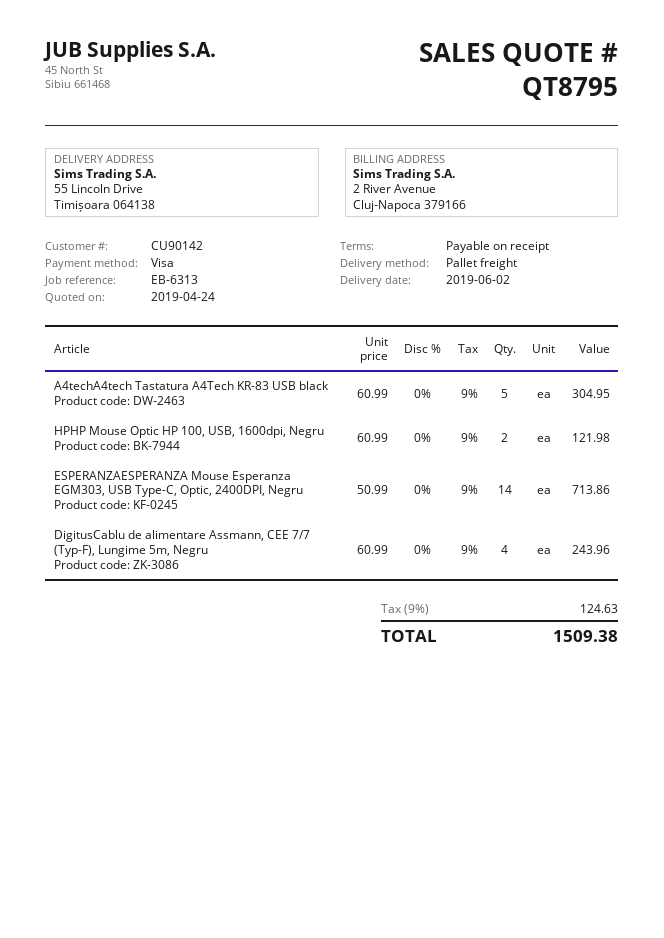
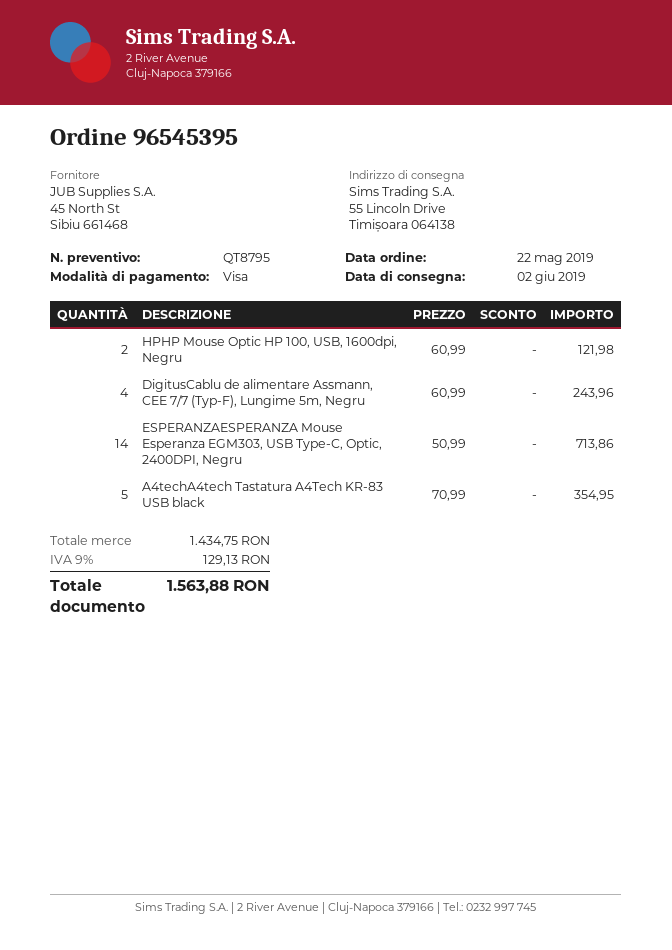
A4techA4tech Tastatura A4Tech KR-83 USB black: 5 x 60.99 = 304.95 -> 5 x 70.99 = 354.95
tax: 9% = 124.63 -> 9% = 129.13
total: 1509.38 -> 1563.88

